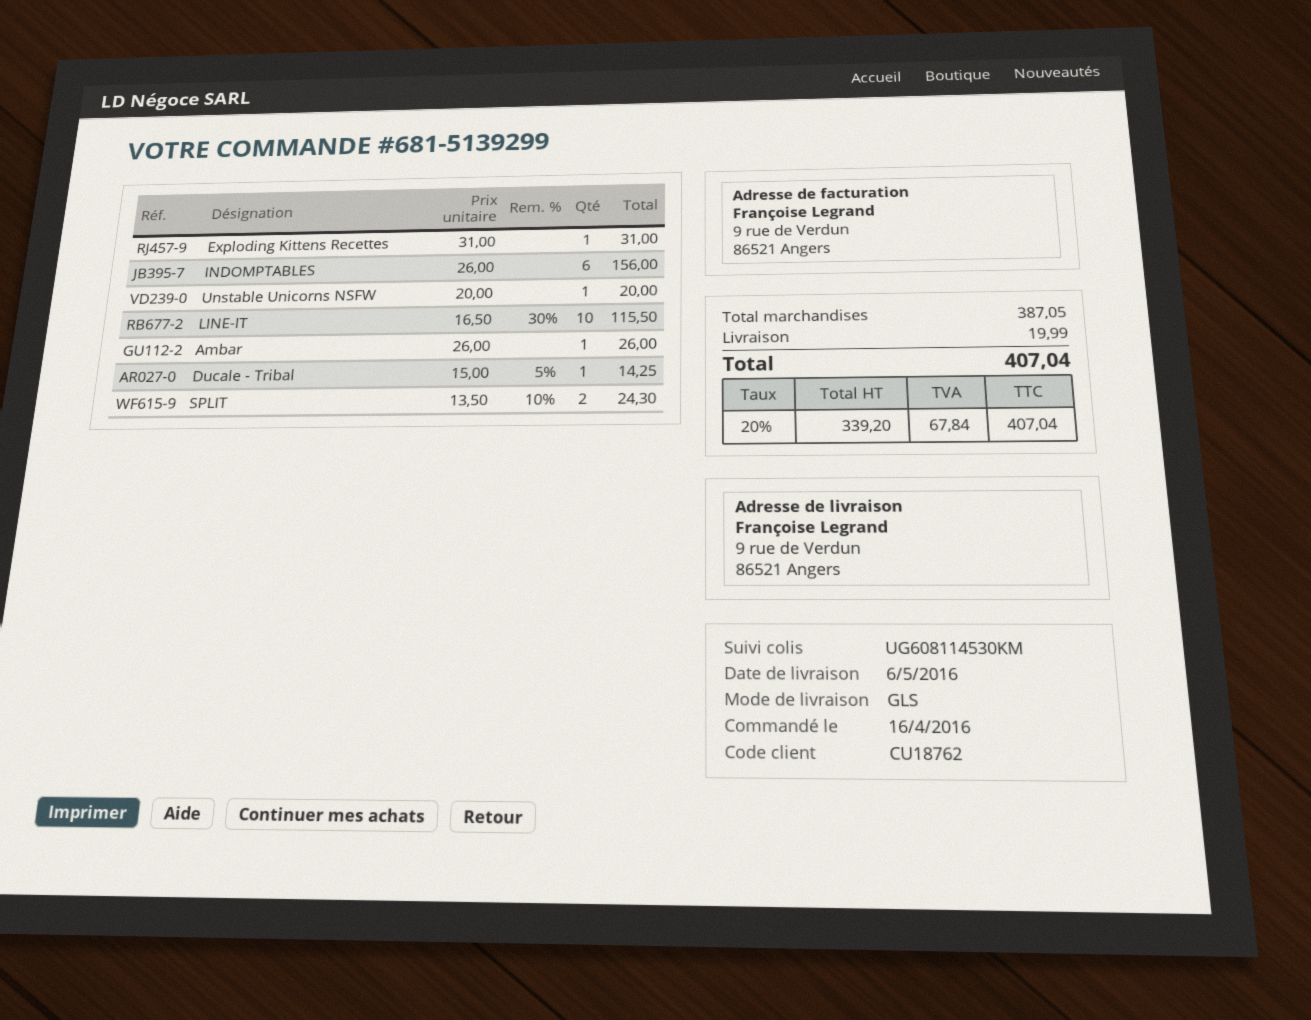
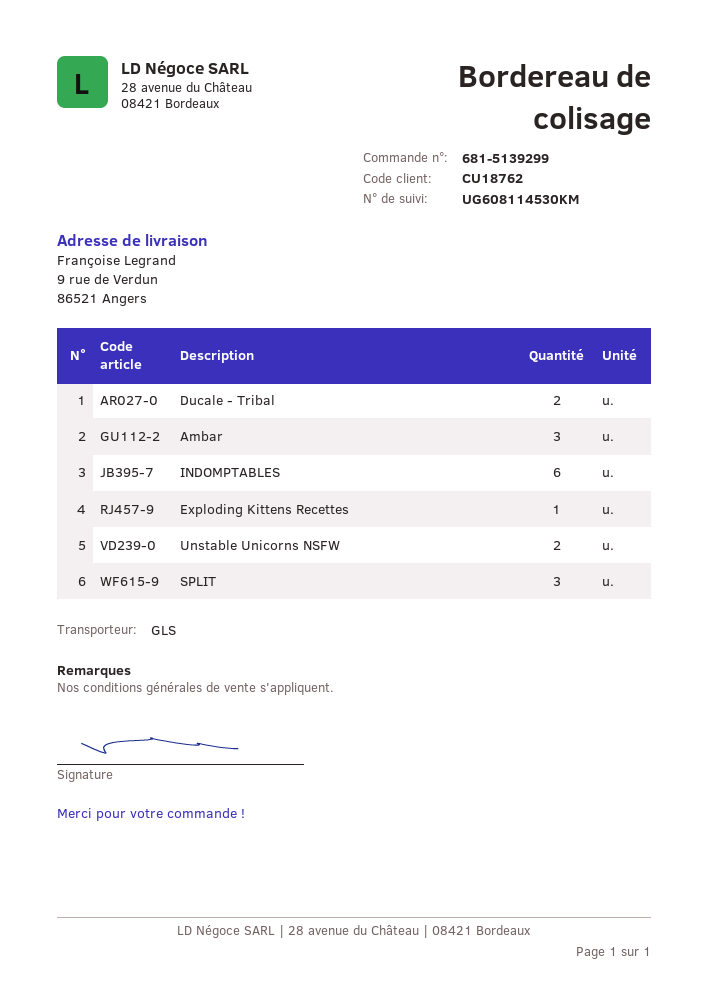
Unstable Unicorns NSFW: 1 -> 2
LINE-IT: 10 -> none
Ambar: 1 -> 3
Ducale - Tribal: 1 -> 2
SPLIT: 2 -> 3

